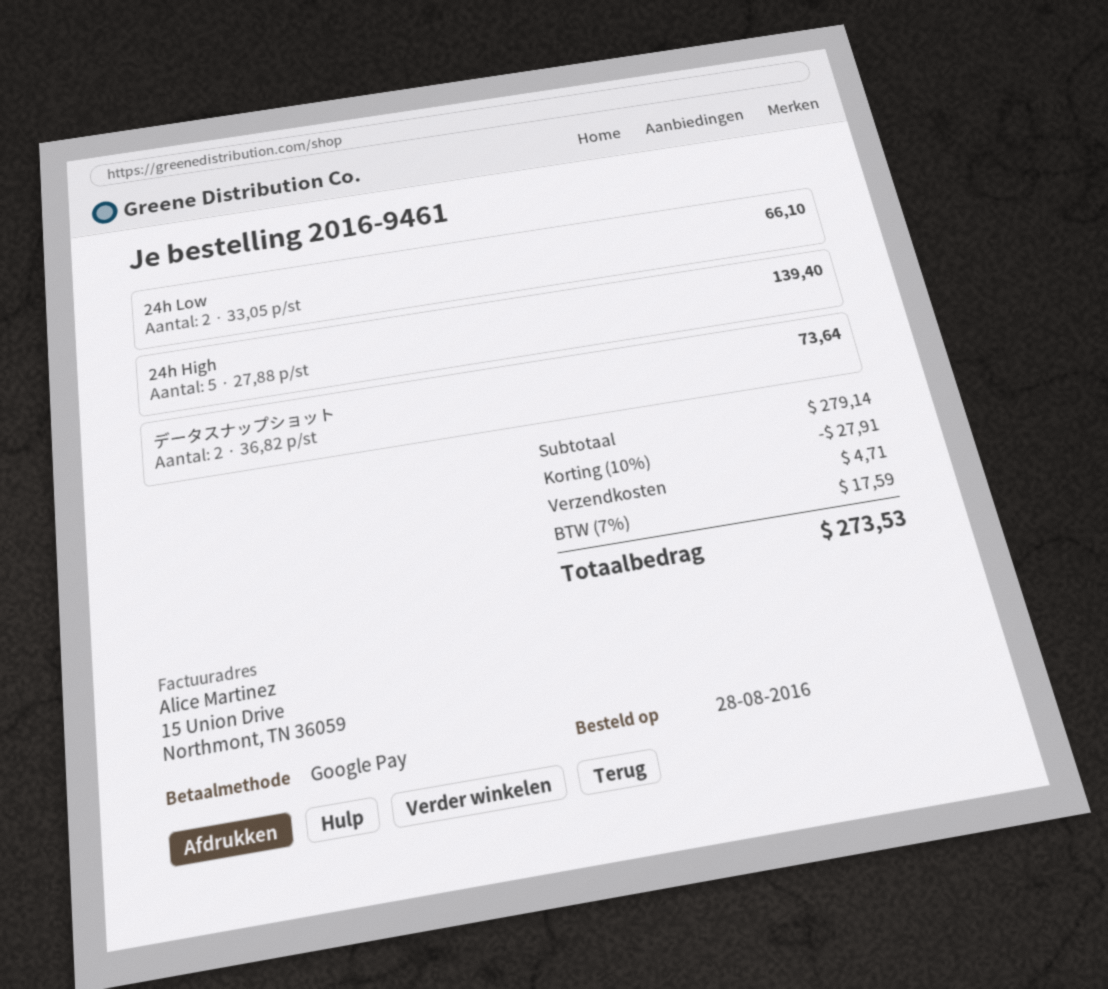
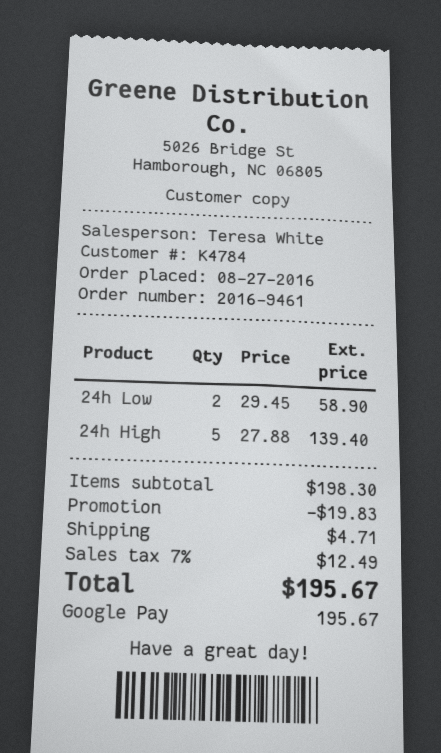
order date: 2016-08-28 -> 2016-08-27
24h Low: 2 x 33.05 = 66.10 -> 2 x 29.45 = 58.90
データスナップショット: 2 x 36.82 = 73.64 -> none
subtotal: 279.14 -> 198.30
discount: 27.91 -> 19.83
tax: 7% = 17.59 -> 7% = 12.49
total: 273.53 -> 195.67

